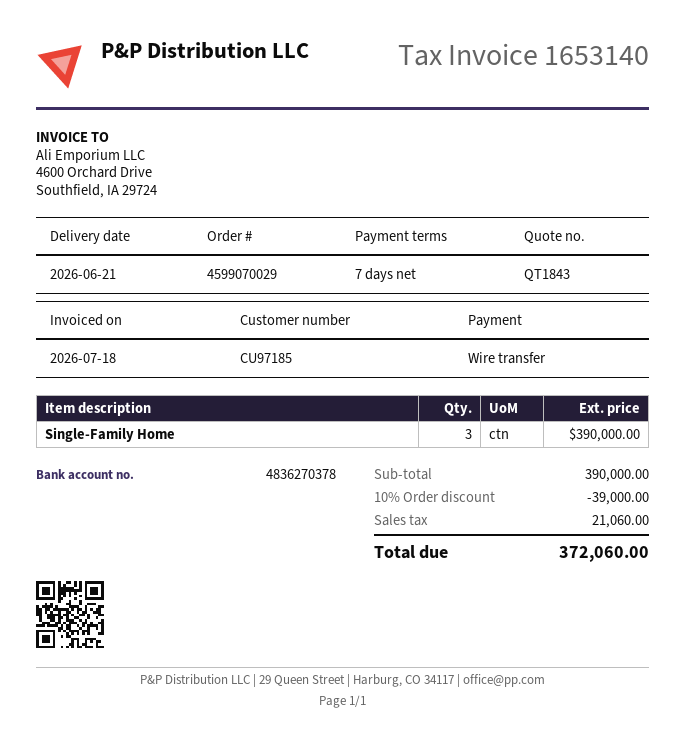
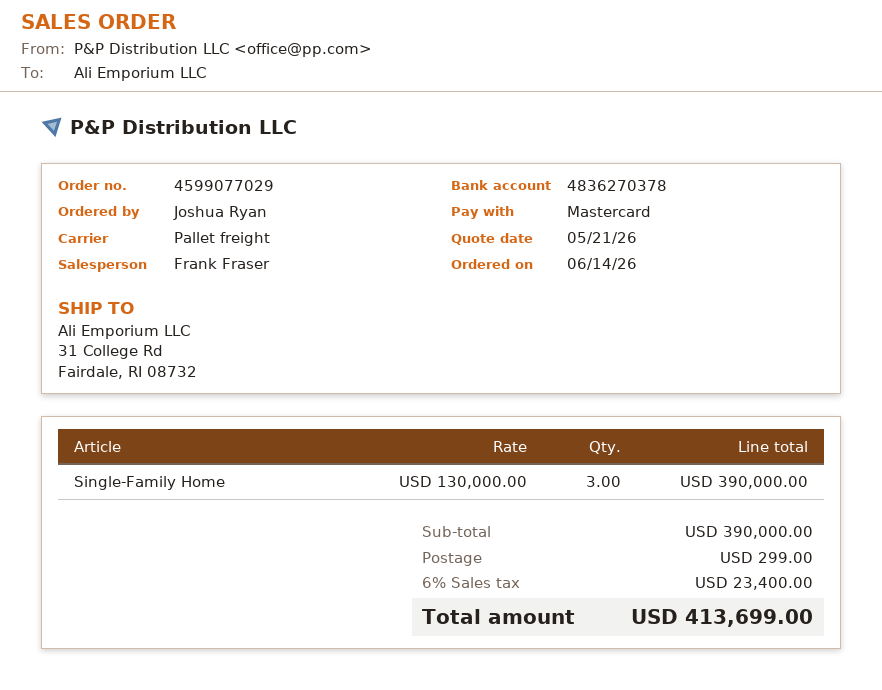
order number: 4599070029 -> 4599077029
payment method: bank transfer -> Mastercard
discount: 10% = 39000.00 -> none
shipping: none -> 299.00
tax: 21060.00 -> 23400.00
total: 372060.00 -> 413699.00

